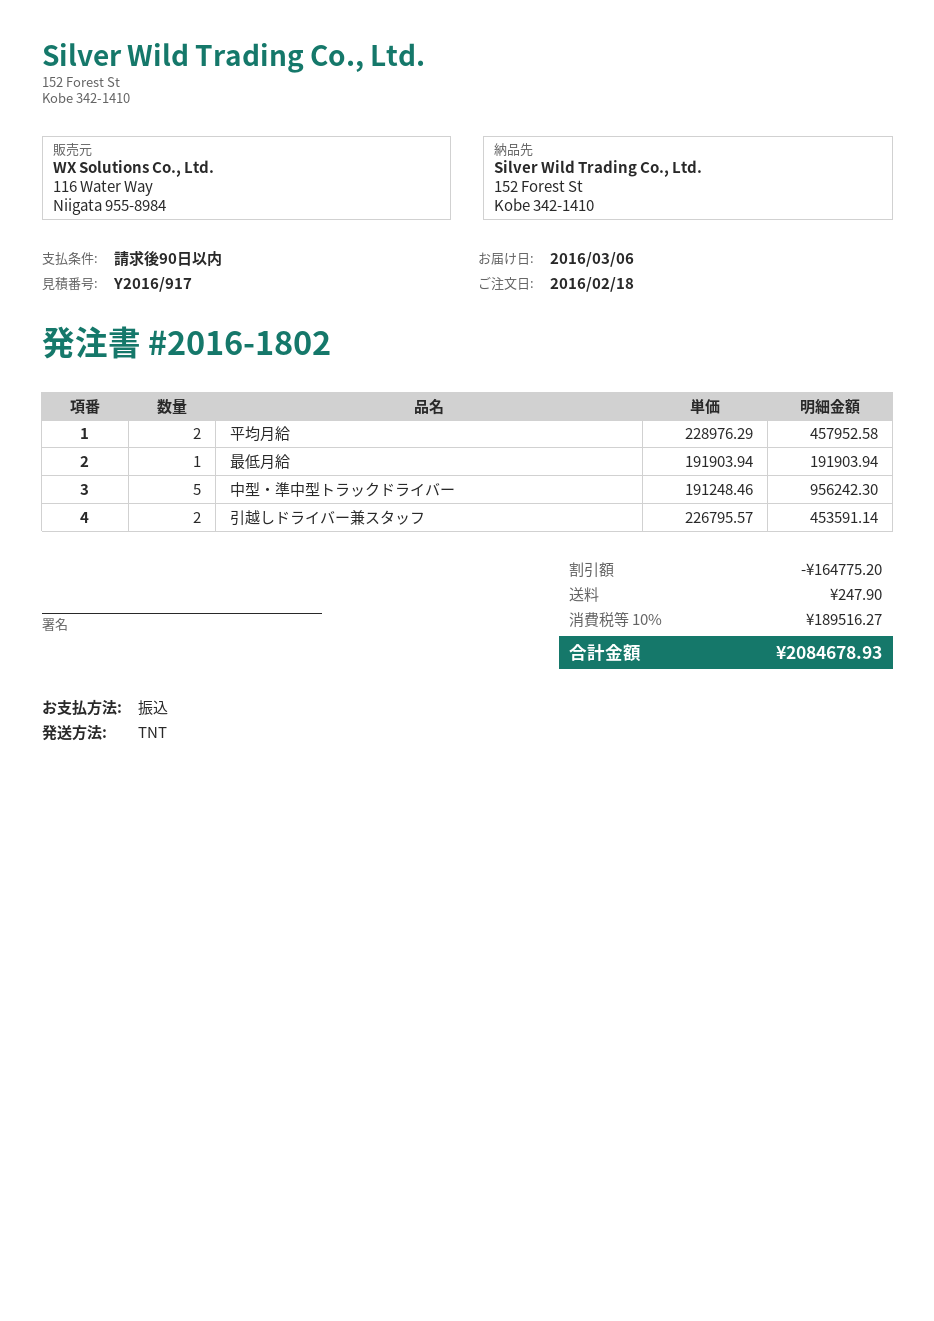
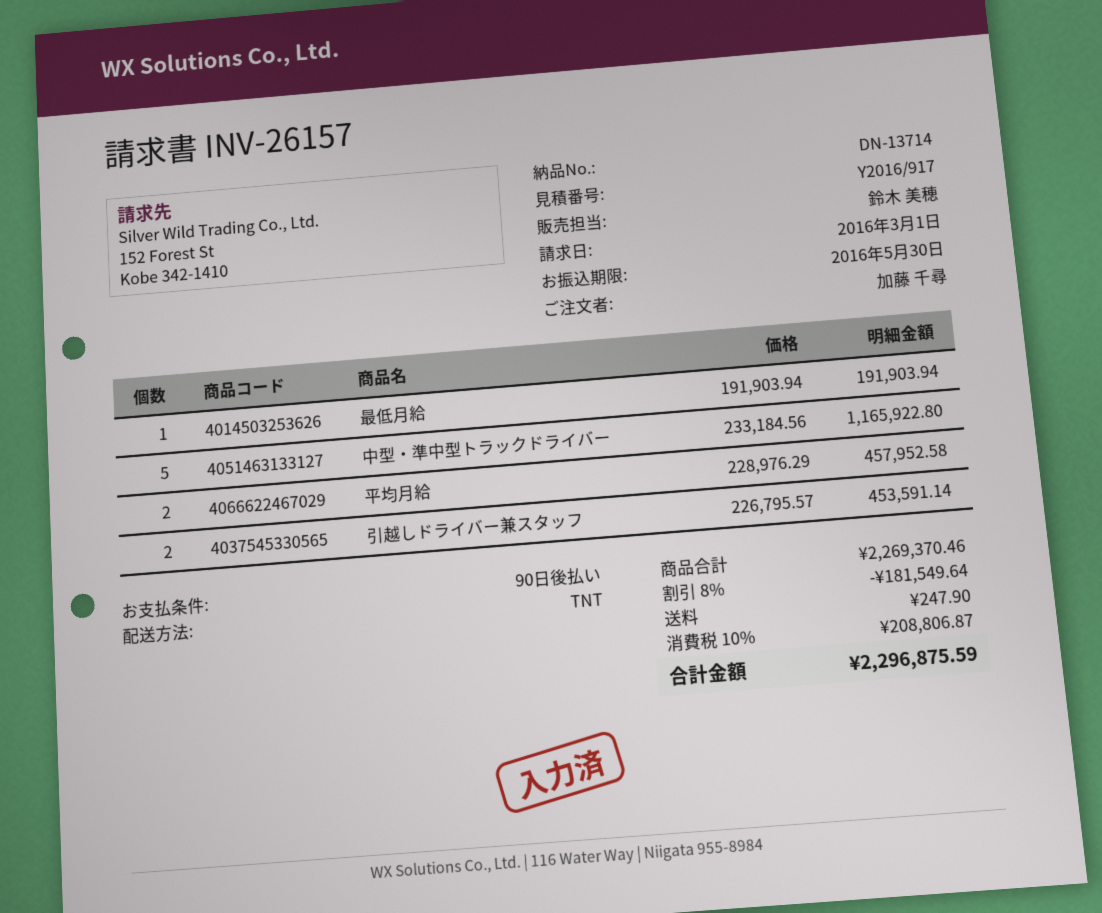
中型・準中型トラックドライバー: 5 x 191248.46 = 956242.30 -> 5 x 233184.56 = 1165922.80
discount: 164775.20 -> 181549.64
tax: 10% = 189516.27 -> 10% = 208806.87
total: 2084678.93 -> 2296875.59

